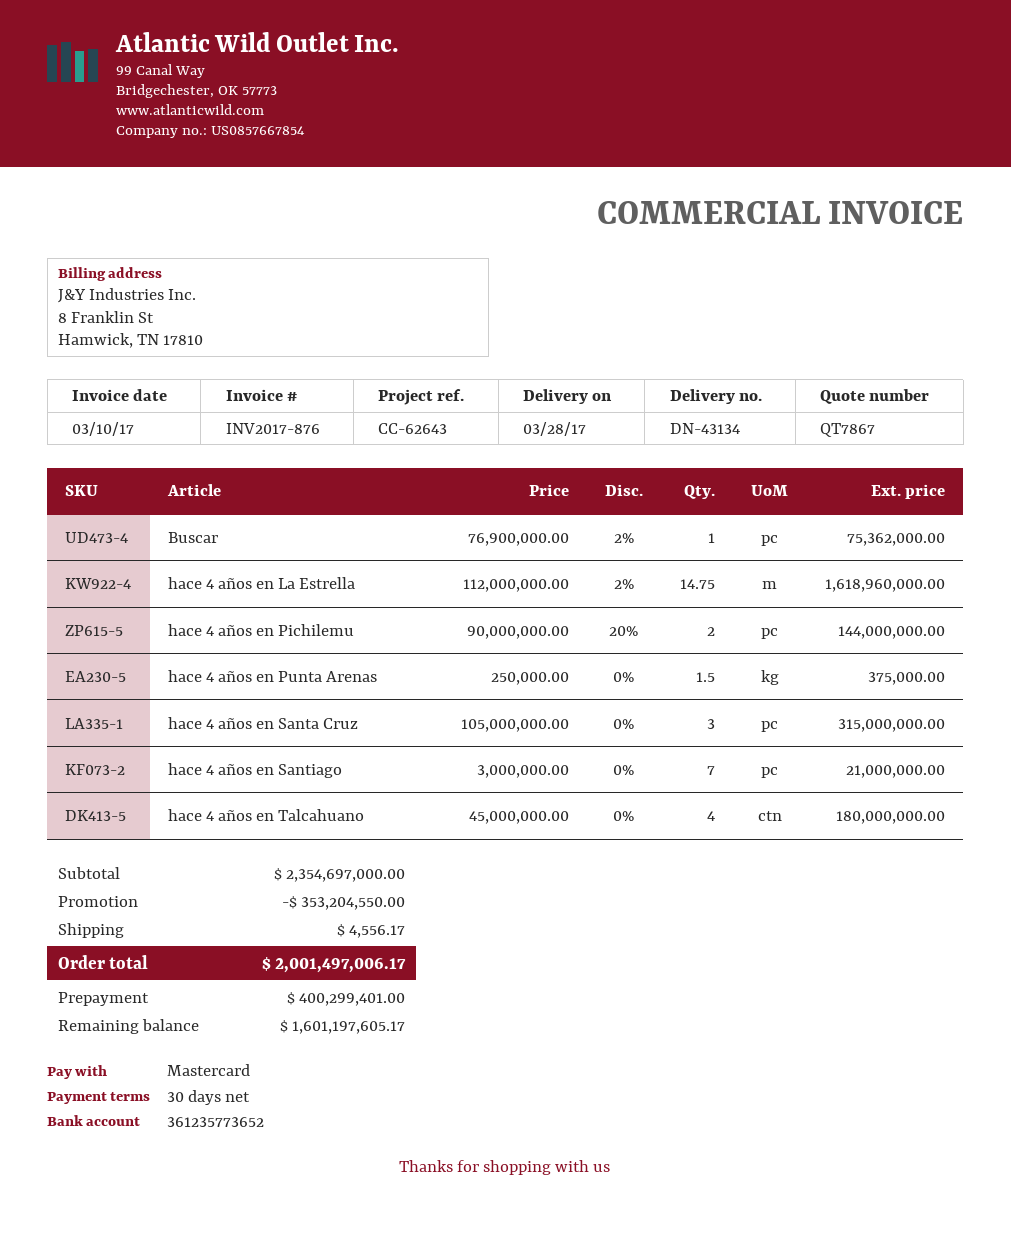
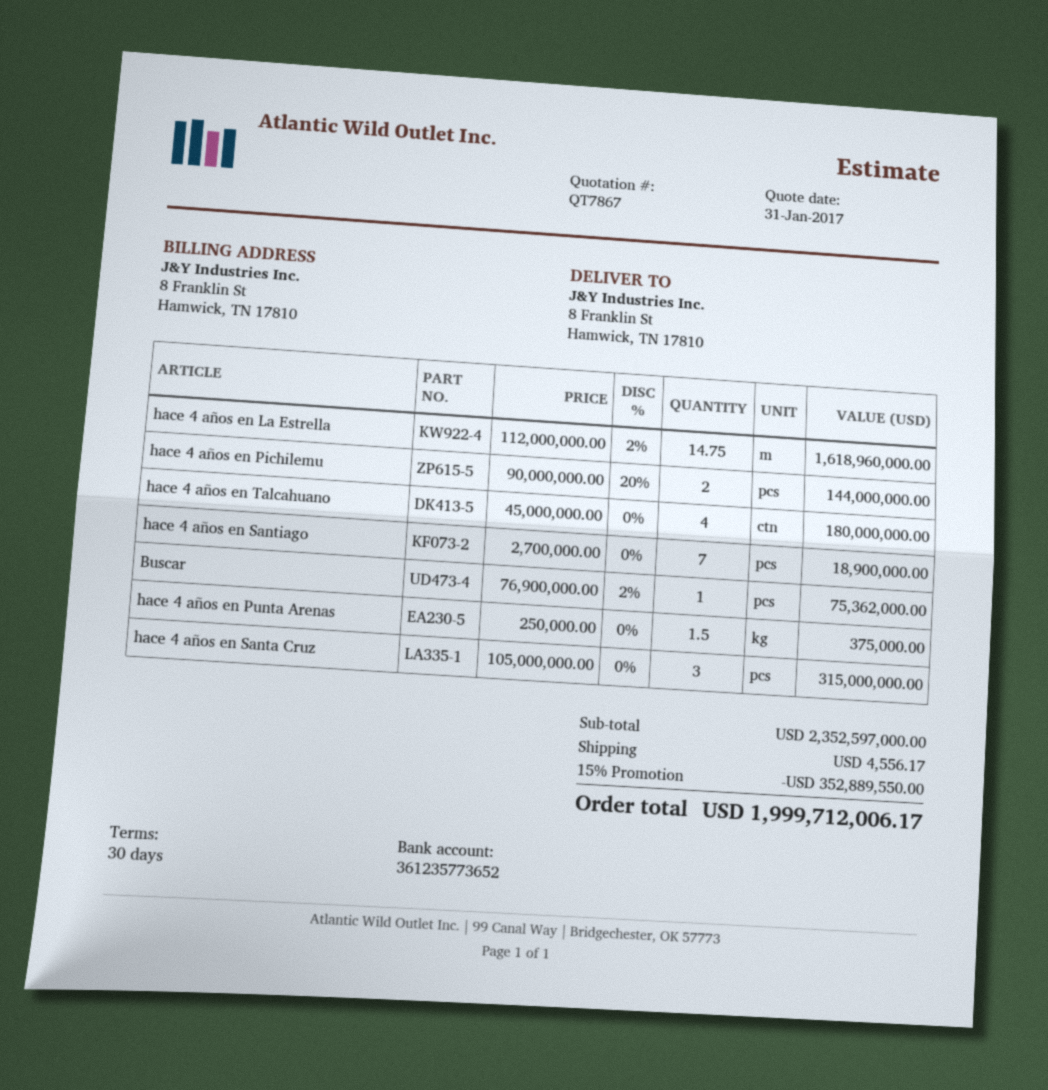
hace 4 años en Santiago: 7 x 3000000.00 = 21000000.00 -> 7 x 2700000.00 = 18900000.00
subtotal: 2354697000.00 -> 2352597000.00
discount: 353204550.00 -> 352889550.00
total: 2001497006.17 -> 1999712006.17

